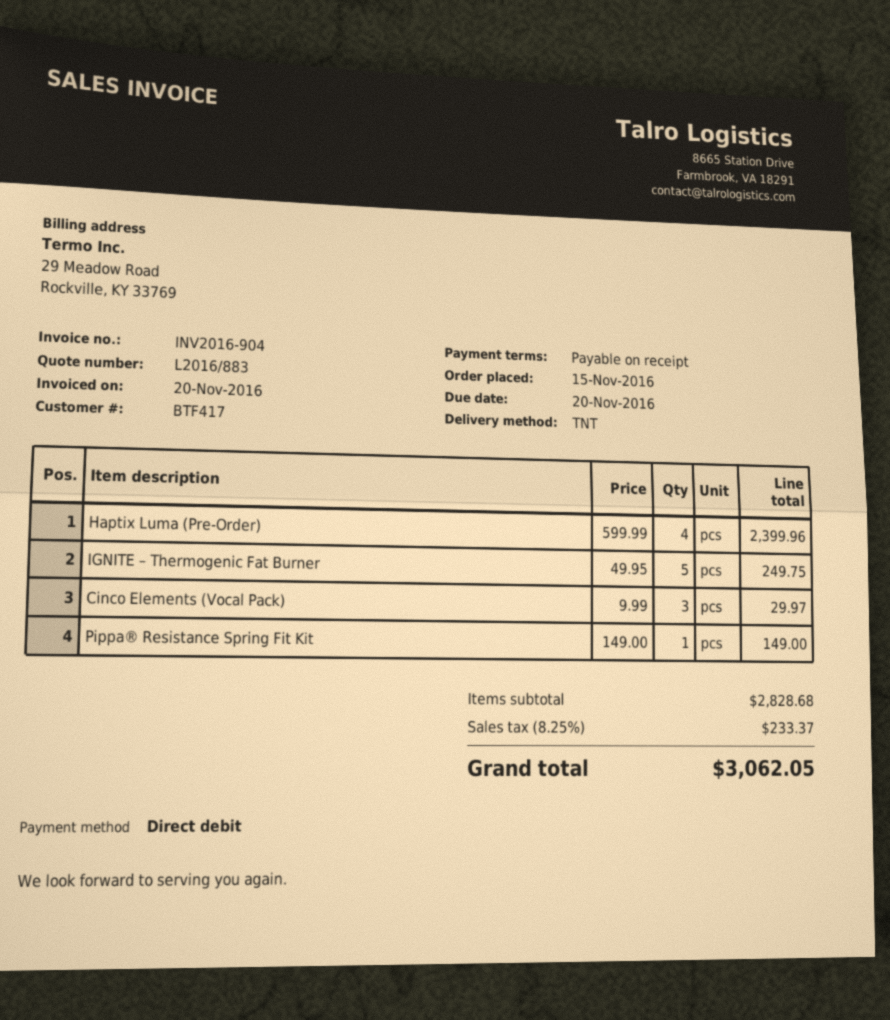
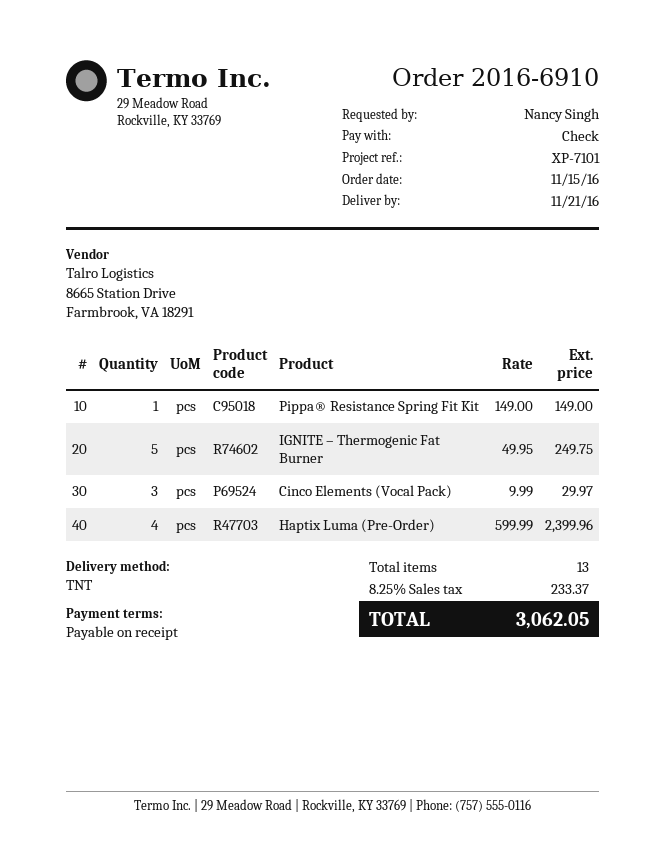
payment method: direct debit -> cheque

